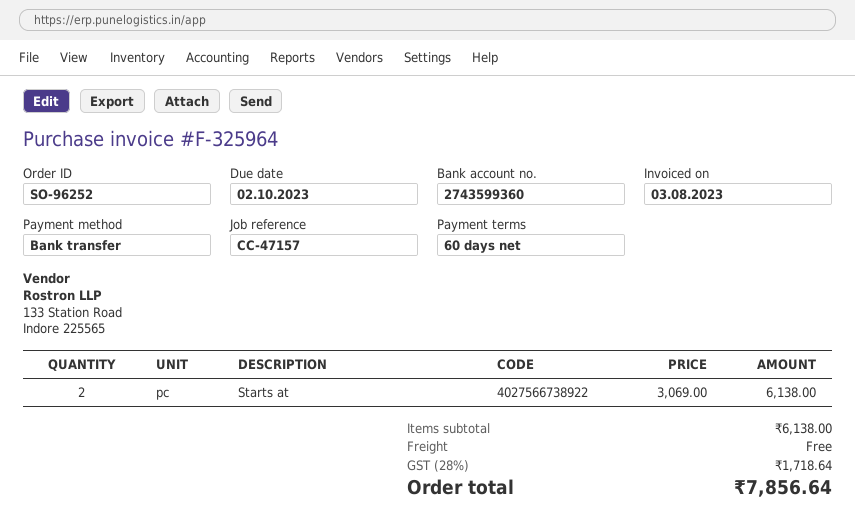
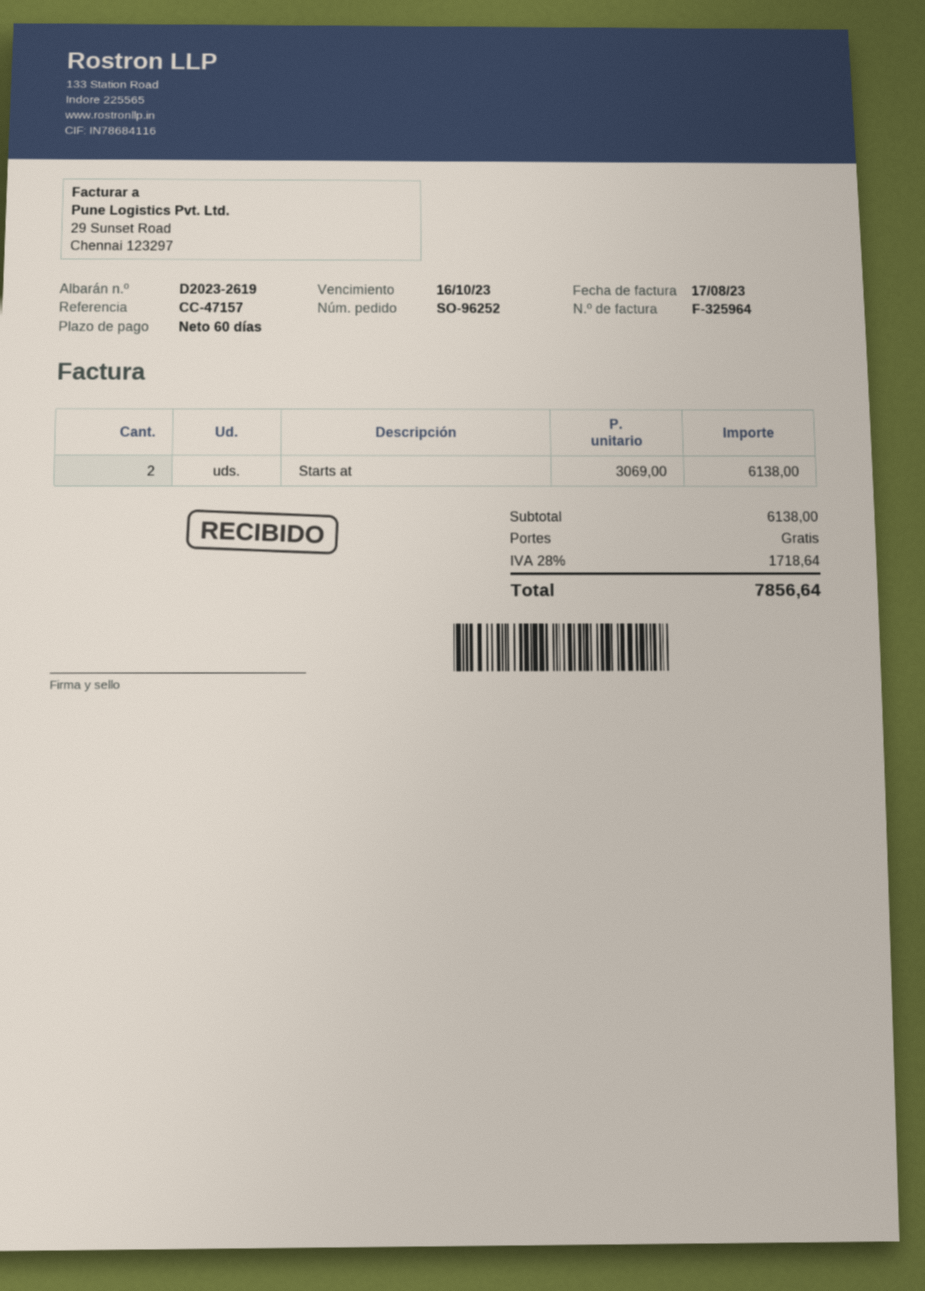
invoice date: 2023-08-03 -> 2023-08-17
due date: 2023-10-02 -> 2023-10-16

